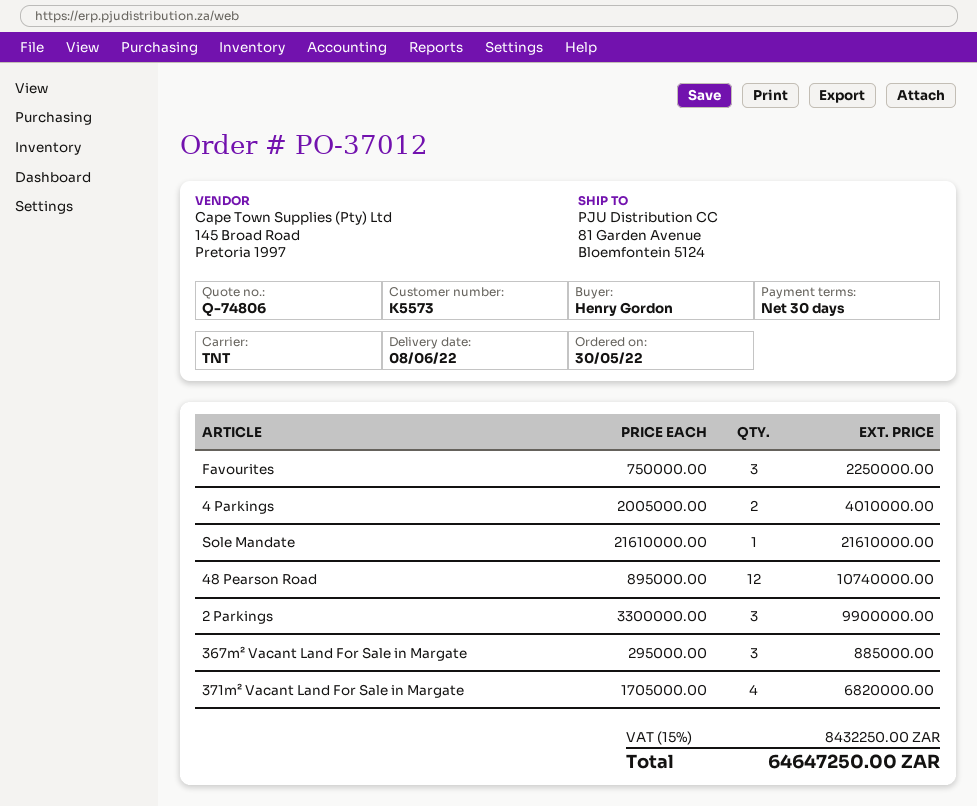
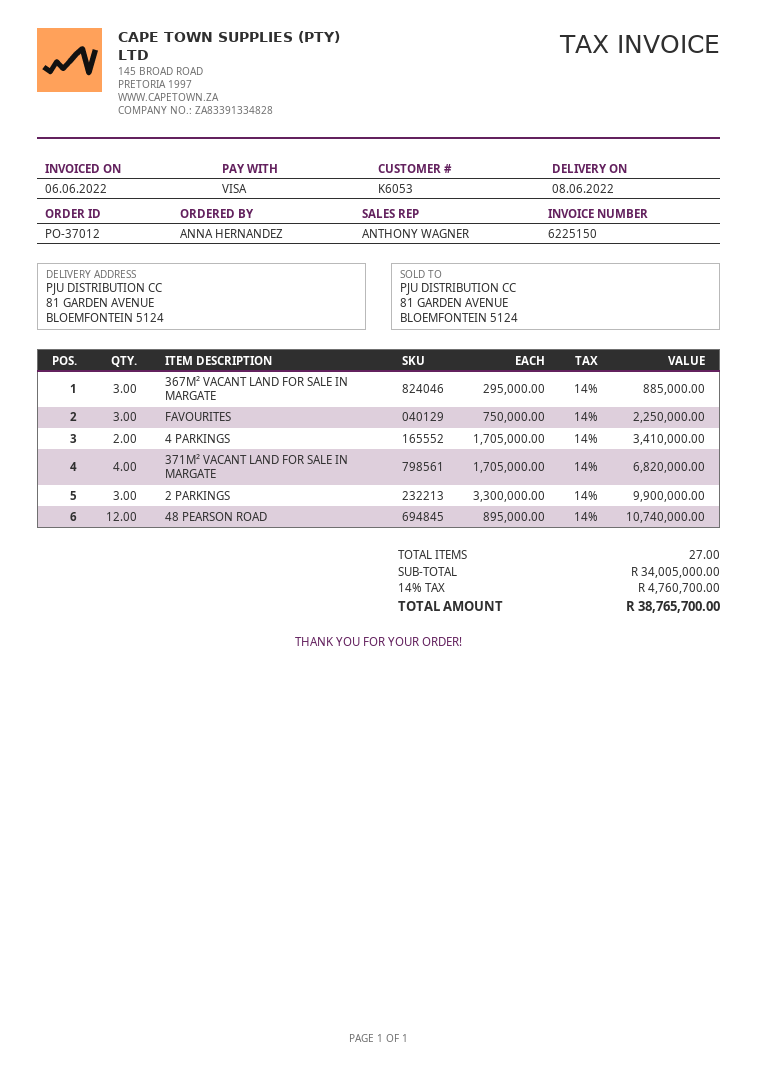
customer number: K5573 -> K6053
ordered by: Henry Gordon -> ANNA HERNANDEZ
4 Parkings: 2 x 2005000.00 = 4010000.00 -> 2 x 1705000.00 = 3410000.00
Sole Mandate: 1 x 21610000.00 = 21610000.00 -> none
tax: 15% = 8432250.00 -> 14% = 4760700.00
total: 64647250.00 -> 38765700.00

